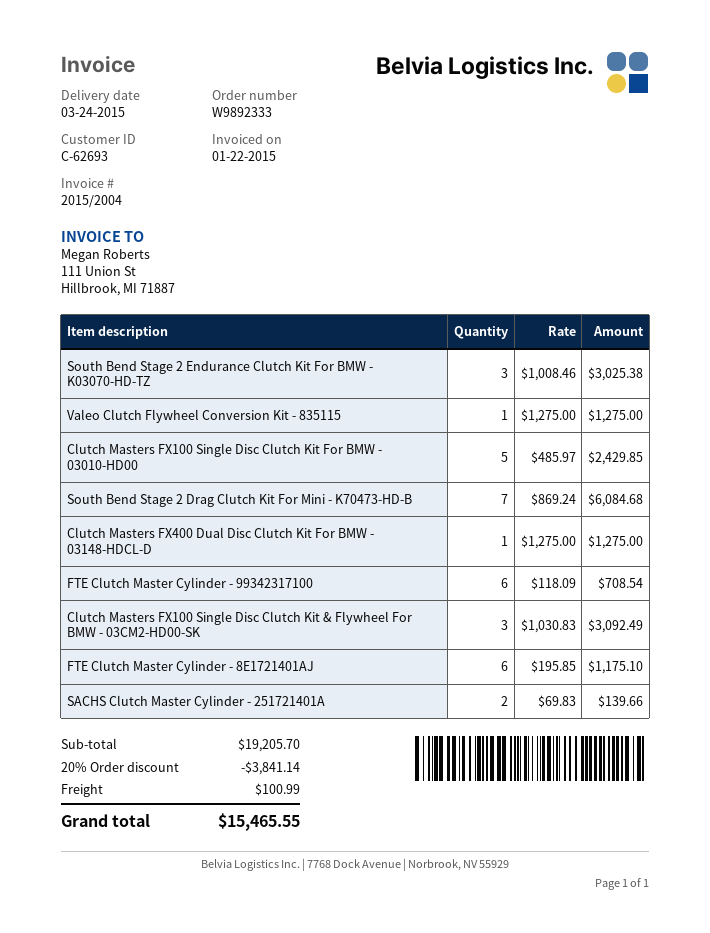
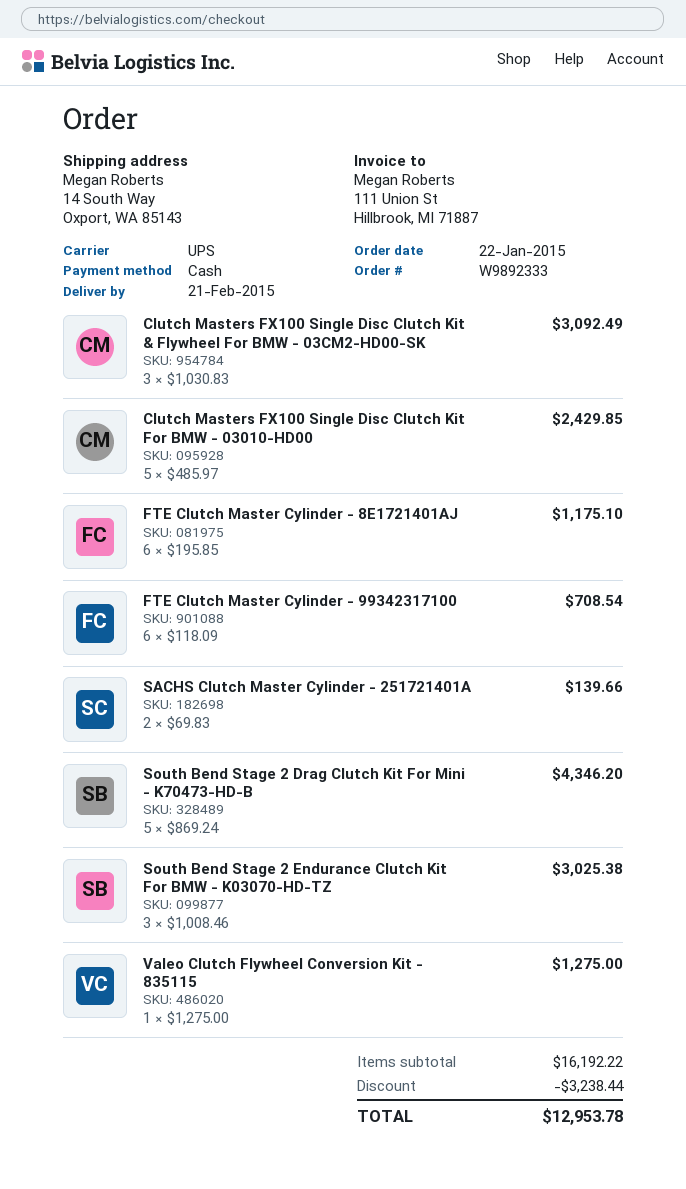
delivery date: 2015-03-24 -> 2015-02-21
South Bend Stage 2 Drag Clutch Kit For Mini - K70473-HD-B: 7 x 869.24 = 6084.68 -> 5 x 869.24 = 4346.20
Clutch Masters FX400 Dual Disc Clutch Kit For BMW - 03148-HDCL-D: 1 x 1275.00 = 1275.00 -> none
subtotal: 19205.70 -> 16192.22
discount: 3841.14 -> 3238.44
shipping: 100.99 -> none
total: 15465.55 -> 12953.78

